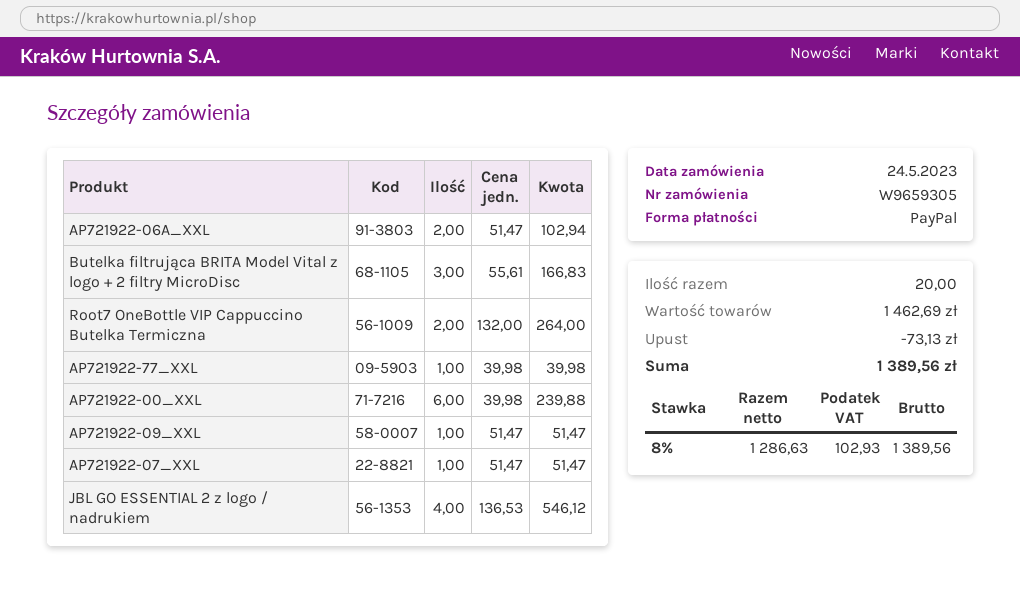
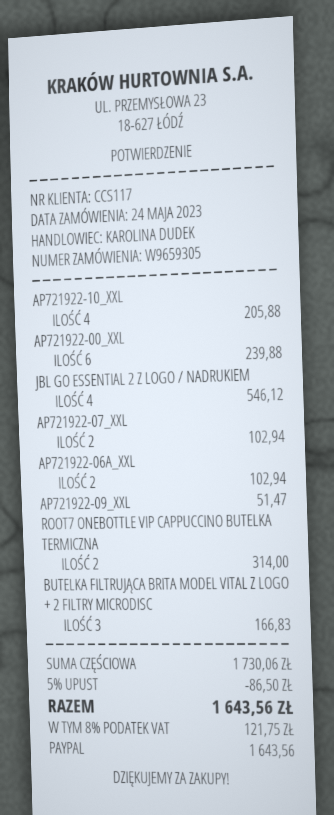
Root7 OneBottle VIP Cappuccino Butelka Termiczna: 2 for 264.00 -> 2 for 314.00
AP721922-77_XXL: 1 for 39.98 -> none
AP721922-07_XXL: 1 for 51.47 -> 2 for 102.94
AP721922-10_XXL: none -> 4 for 205.88
subtotal: 1462.69 -> 1730.06
discount: 73.13 -> 86.50
tax: 8% = 102.93 -> 8% = 121.75
total: 1389.56 -> 1643.56

